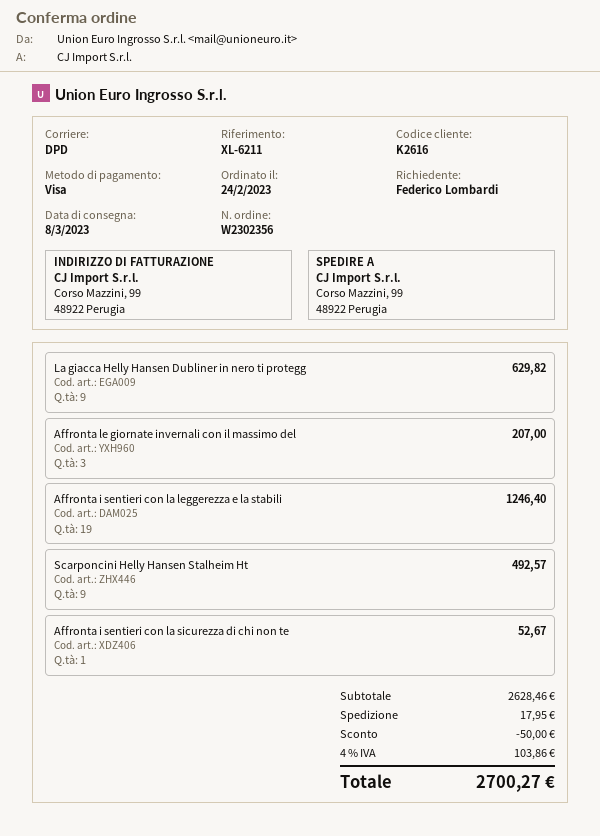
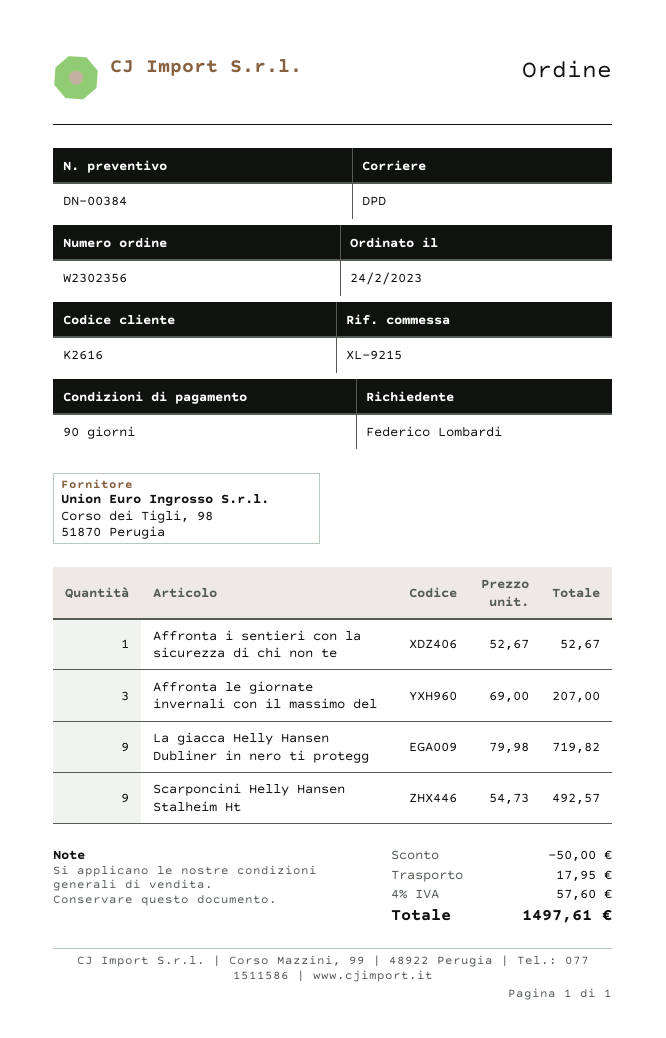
reference: XL-6211 -> XL-9215
La giacca Helly Hansen Dubliner in nero ti protegg: 9 for 629.82 -> 9 for 719.82
Affronta i sentieri con la leggerezza e la stabili: 19 for 1246.40 -> none
tax: 4% = 103.86 -> 4% = 57.60
total: 2700.27 -> 1497.61

